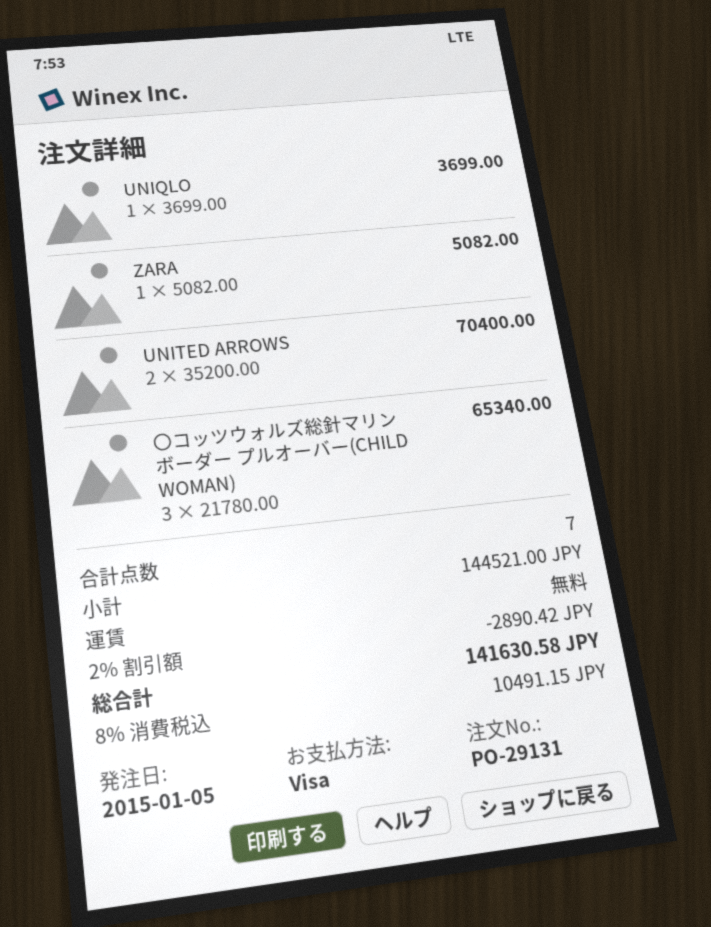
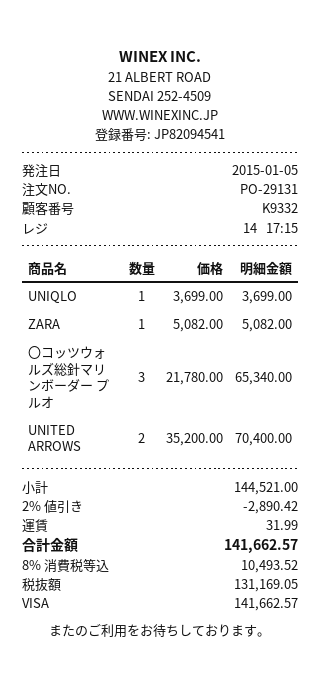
shipping: 0.00 -> 31.99
tax: 8% = 10491.15 -> 8% = 10493.52
total: 141630.58 -> 141662.57

